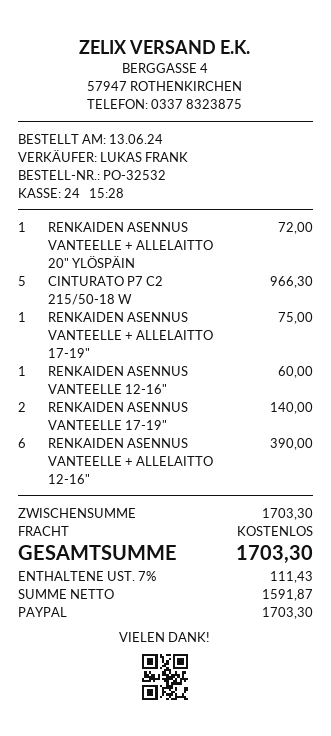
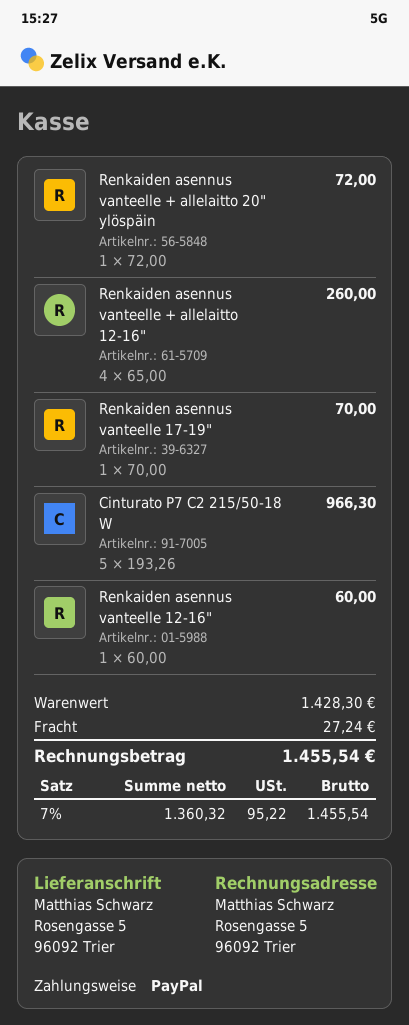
RENKAIDEN ASENNUS VANTEELLE + ALLELAITTO 17-19": 1 for 75.00 -> none
RENKAIDEN ASENNUS VANTEELLE 17-19": 2 for 140.00 -> 1 for 70.00
RENKAIDEN ASENNUS VANTEELLE + ALLELAITTO 12-16": 6 for 390.00 -> 4 for 260.00
subtotal: 1703.30 -> 1428.30
shipping: 0.00 -> 27.24
net: 1591.87 -> 1360.32
tax: 7% = 111.43 -> 7% = 95.22
total: 1703.30 -> 1455.54

